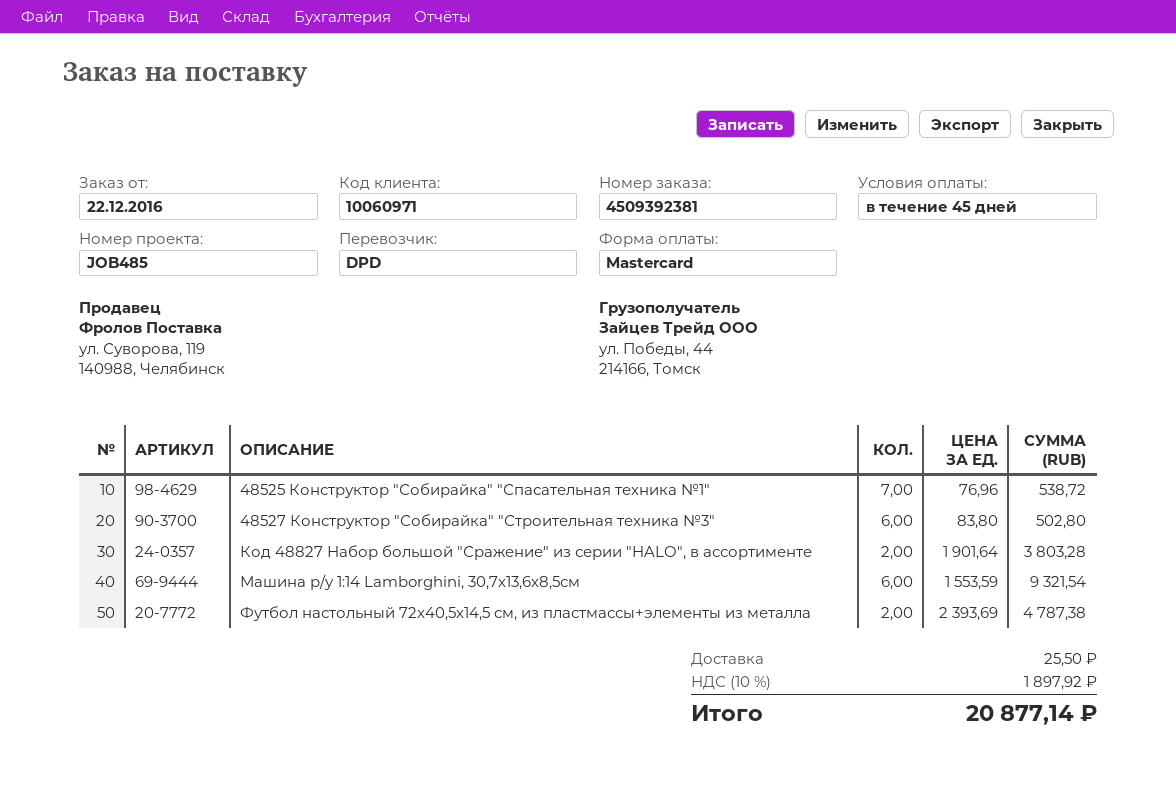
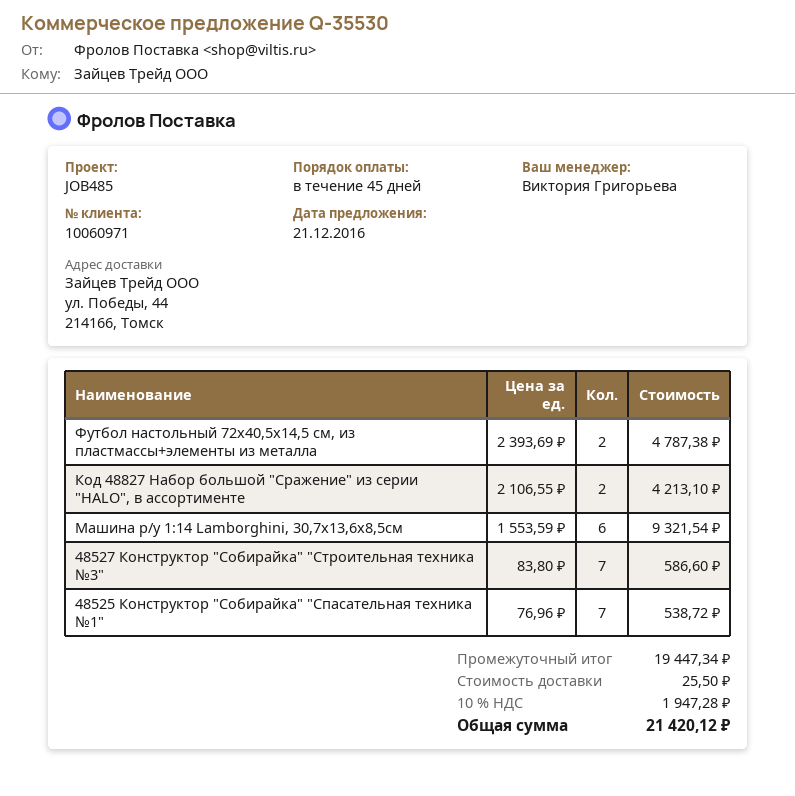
48527 Конструктор "Собирайка" "Строительная техника №3": 6 x 83.80 = 502.80 -> 7 x 83.80 = 586.60
Код 48827 Набор большой "Сражение" из серии "HALO", в ассортименте: 2 x 1901.64 = 3803.28 -> 2 x 2106.55 = 4213.10
tax: 10% = 1897.92 -> 10% = 1947.28
total: 20877.14 -> 21420.12

